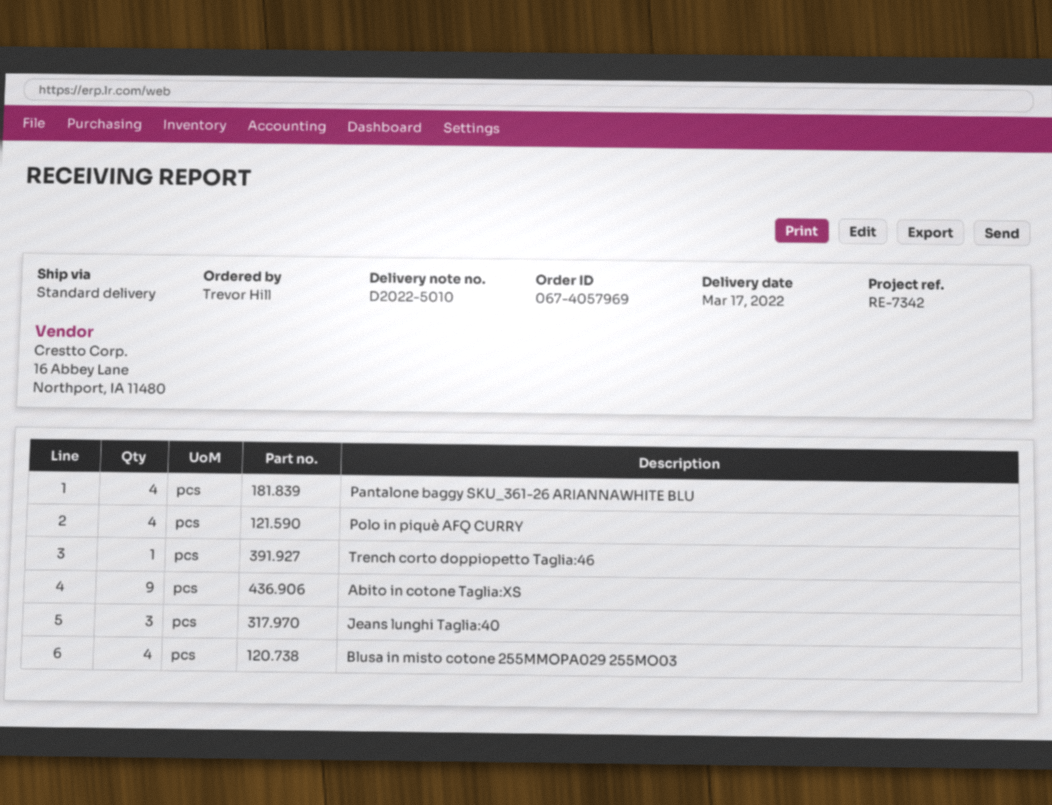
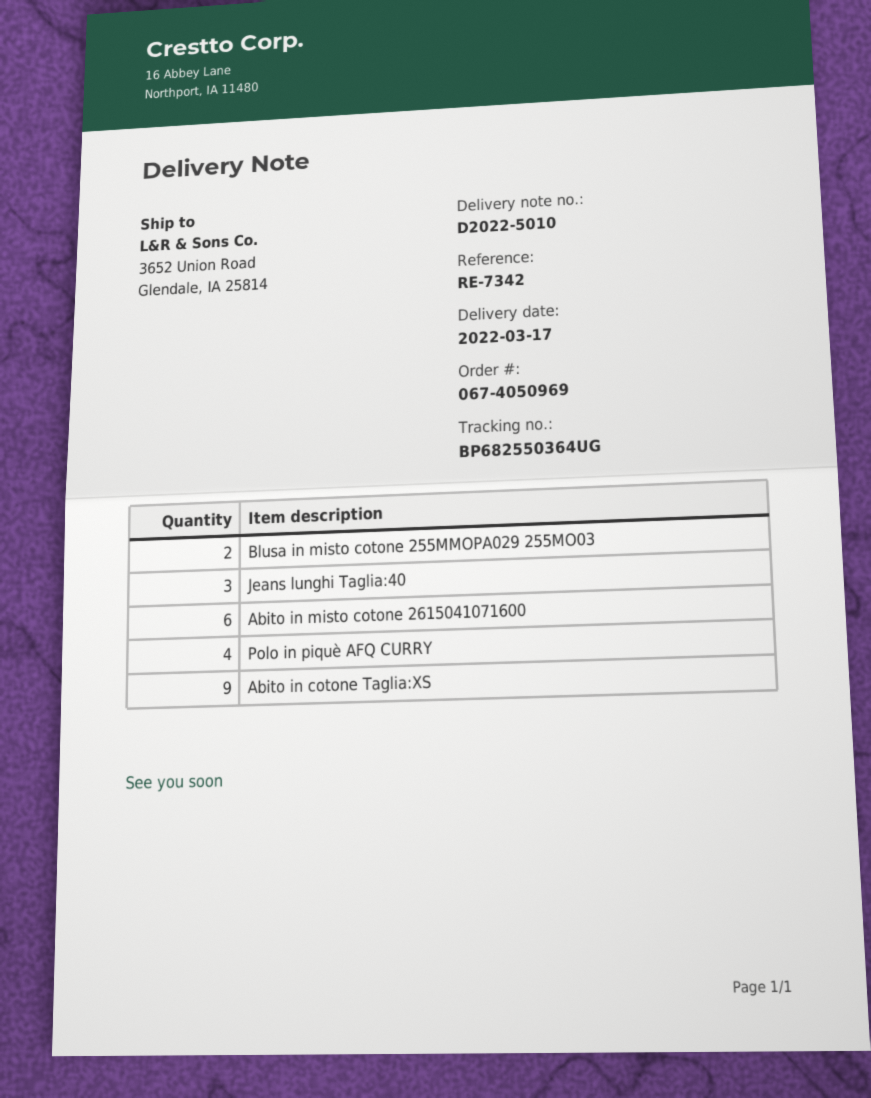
order number: 067-4057969 -> 067-4050969
Pantalone baggy SKU_361-26 ARIANNAWHITE BLU: 4 -> none
Trench corto doppiopetto Taglia:46: 1 -> none
Blusa in misto cotone 255MMOPA029 255MO03: 4 -> 2
Abito in misto cotone 2615041071600: none -> 6

